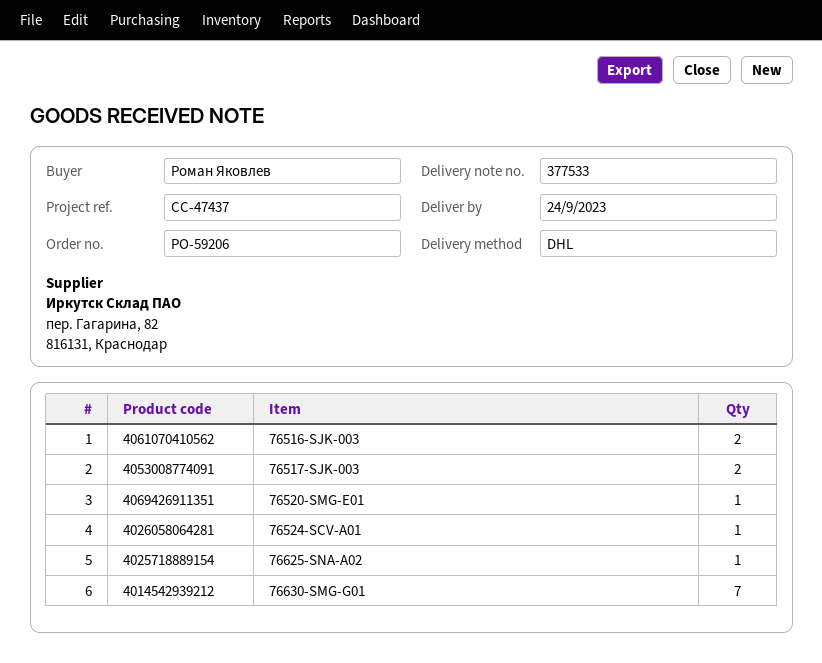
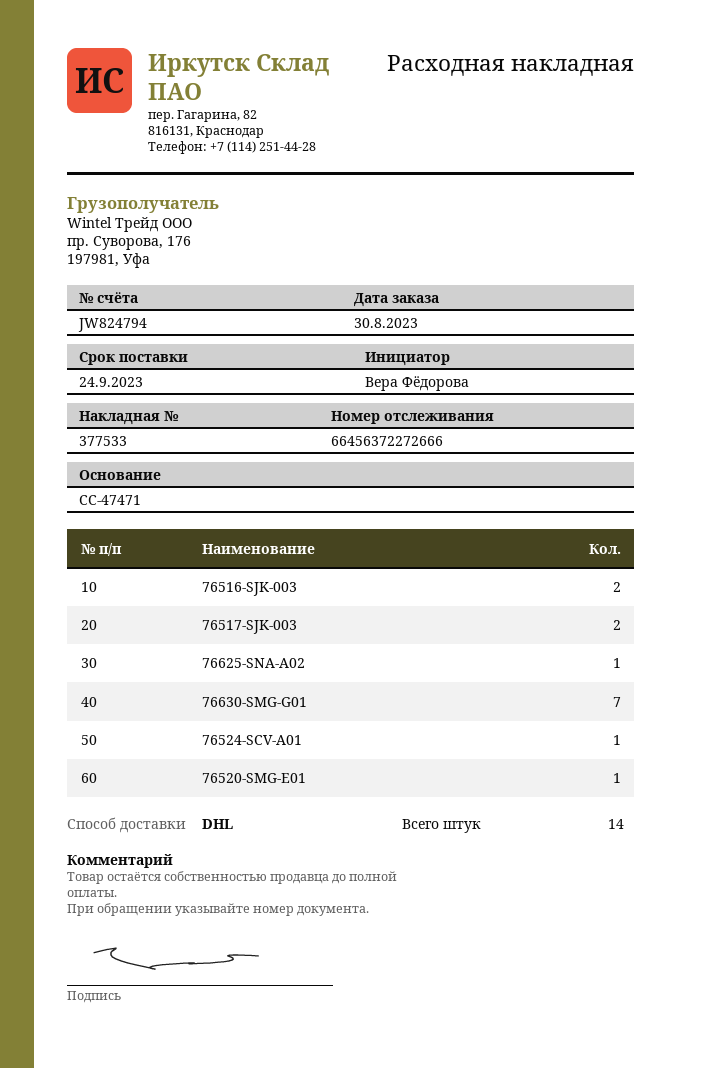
reference: CC-47437 -> CC-47471
ordered by: Роман Яковлев -> Вера Фёдорова

